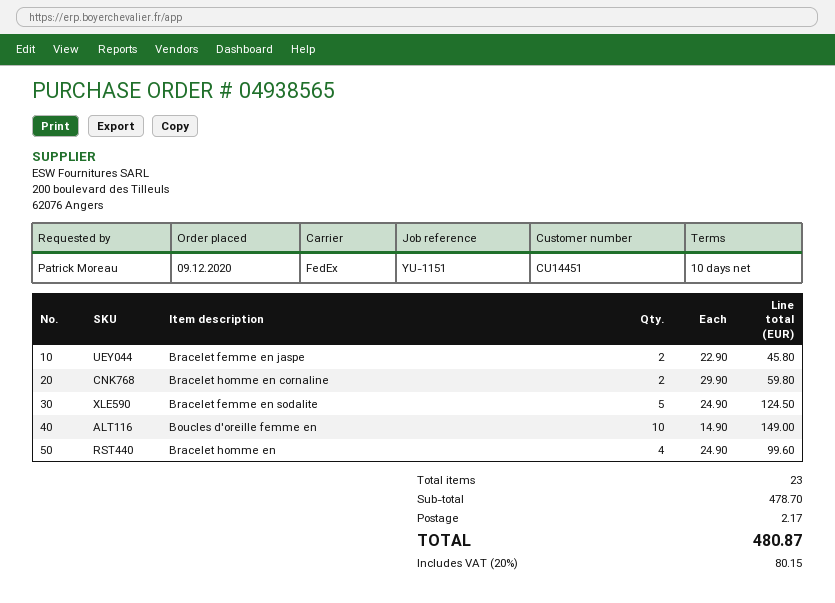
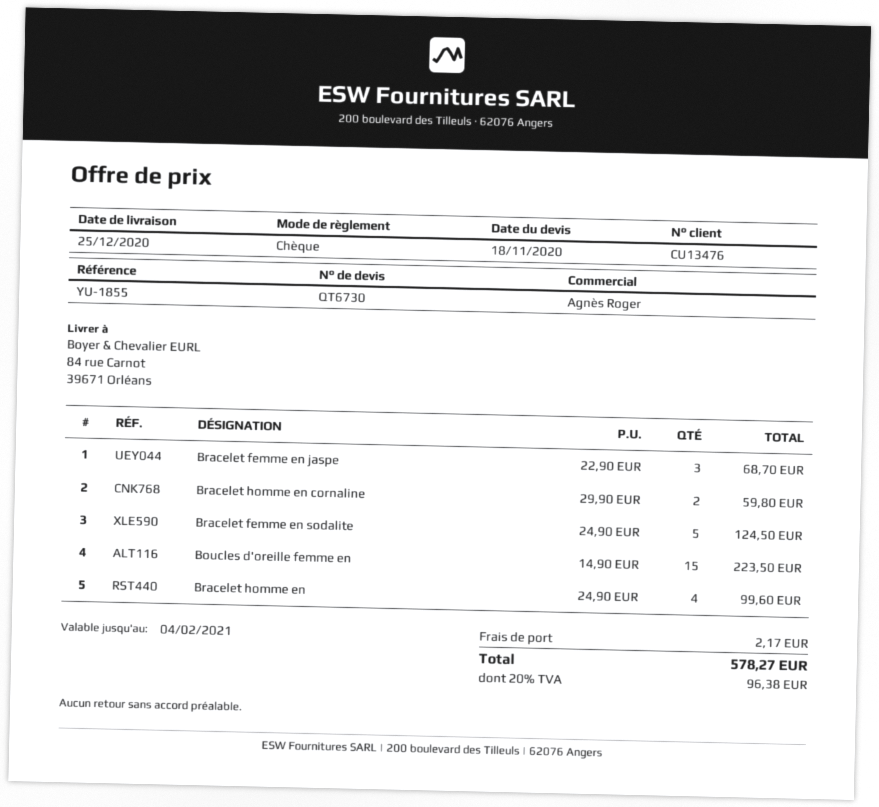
customer number: CU14451 -> CU13476
reference: YU-1151 -> YU-1855
Bracelet femme en jaspe: 2 x 22.90 = 45.80 -> 3 x 22.90 = 68.70
Boucles d'oreille femme en: 10 x 14.90 = 149.00 -> 15 x 14.90 = 223.50
tax: 20% = 80.15 -> 20% = 96.38
total: 480.87 -> 578.27

